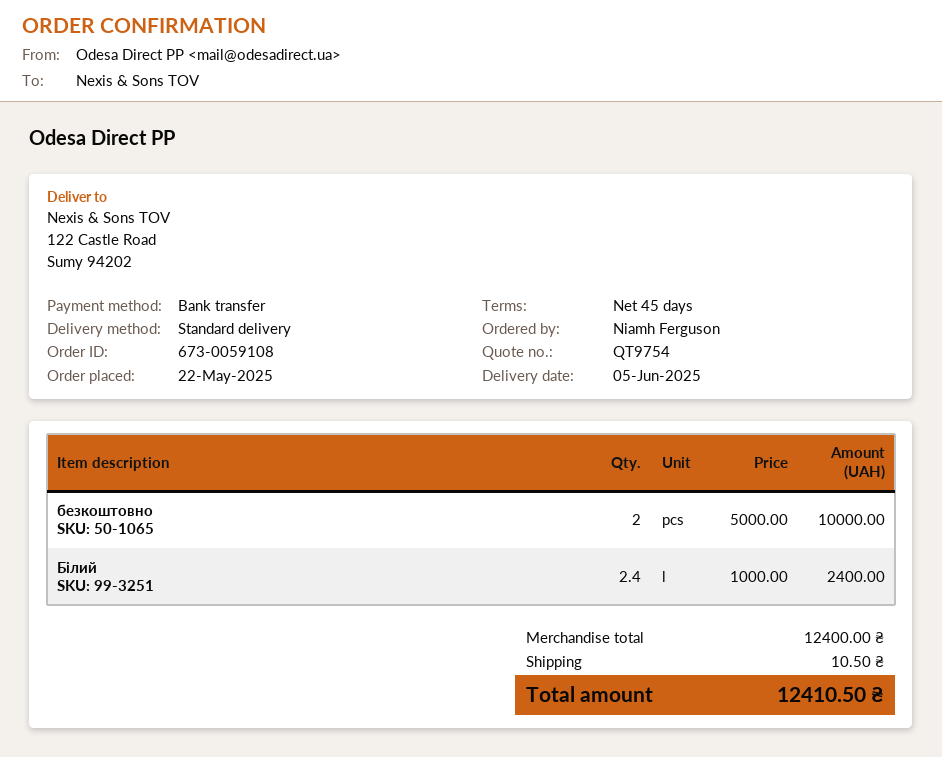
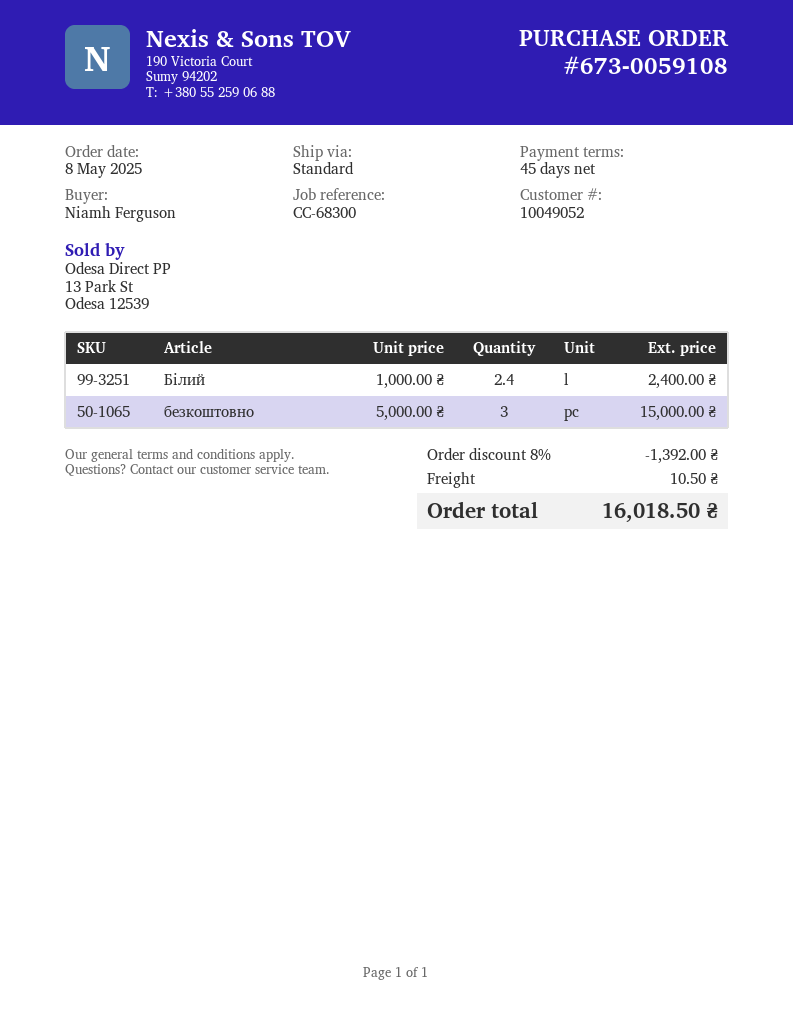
order date: 2025-05-22 -> 2025-05-08
безкоштовно: 2 x 5000.00 = 10000.00 -> 3 x 5000.00 = 15000.00
discount: none -> 8% = 1392.00
total: 12410.50 -> 16018.50

